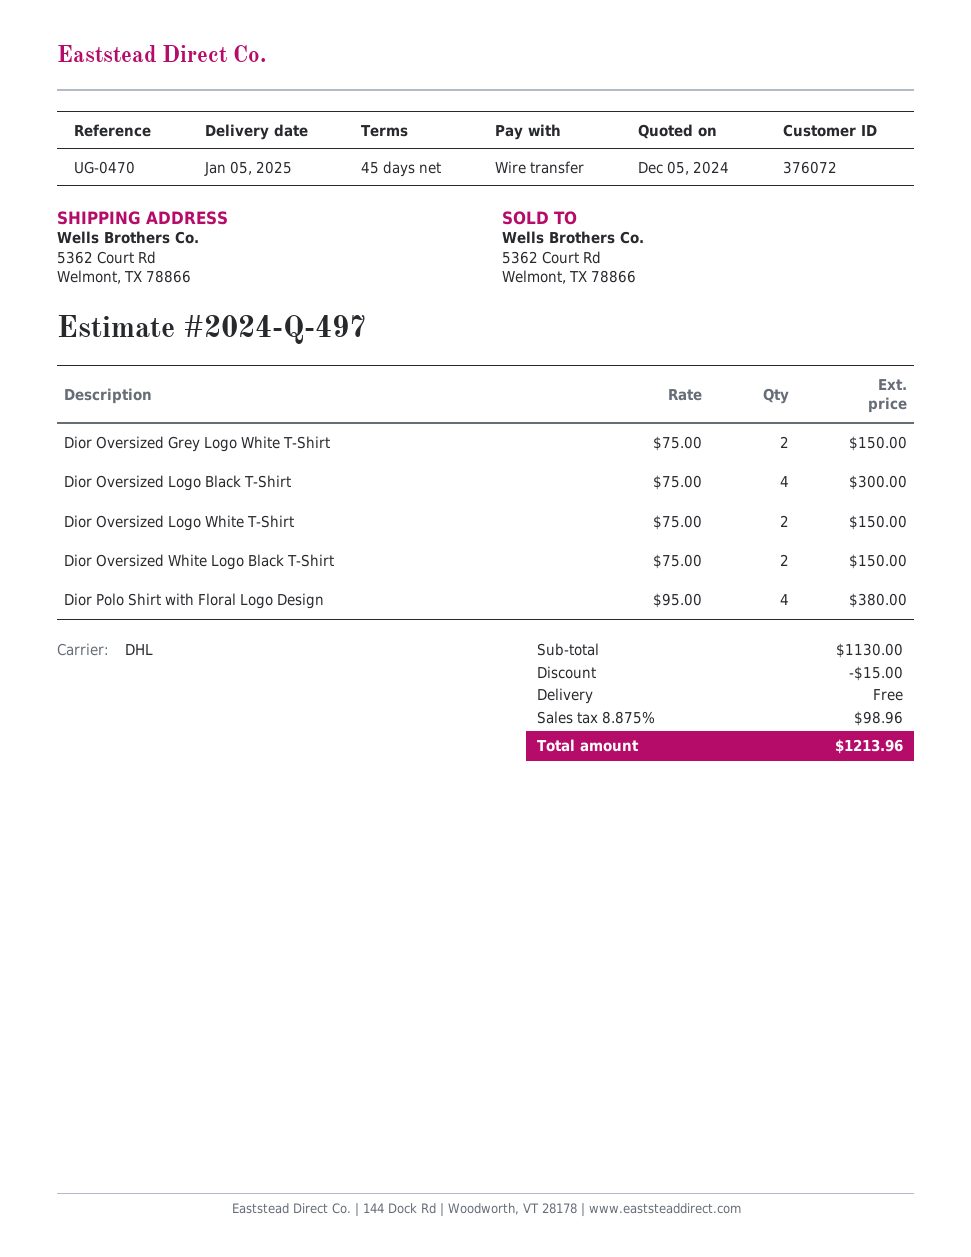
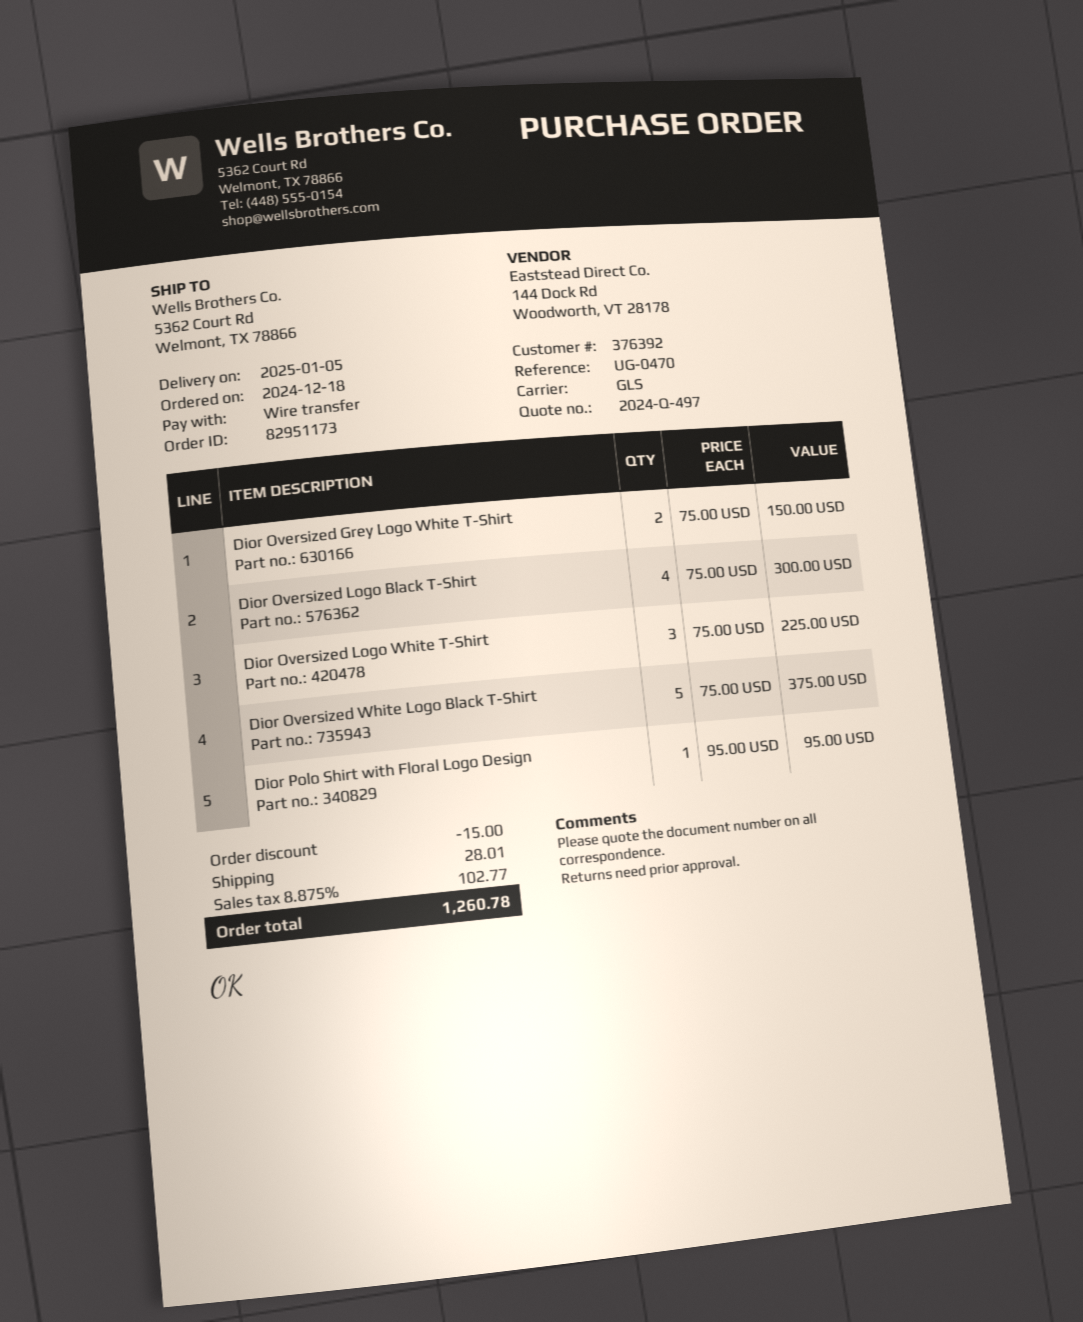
customer number: 376072 -> 376392
shipping method: DHL -> GLS
Dior Oversized Logo White T-Shirt: 2 x 75.00 = 150.00 -> 3 x 75.00 = 225.00
Dior Oversized White Logo Black T-Shirt: 2 x 75.00 = 150.00 -> 5 x 75.00 = 375.00
Dior Polo Shirt with Floral Logo Design: 4 x 95.00 = 380.00 -> 1 x 95.00 = 95.00
shipping: 0.00 -> 28.01
tax: 8.875% = 98.96 -> 8.875% = 102.77
total: 1213.96 -> 1260.78

